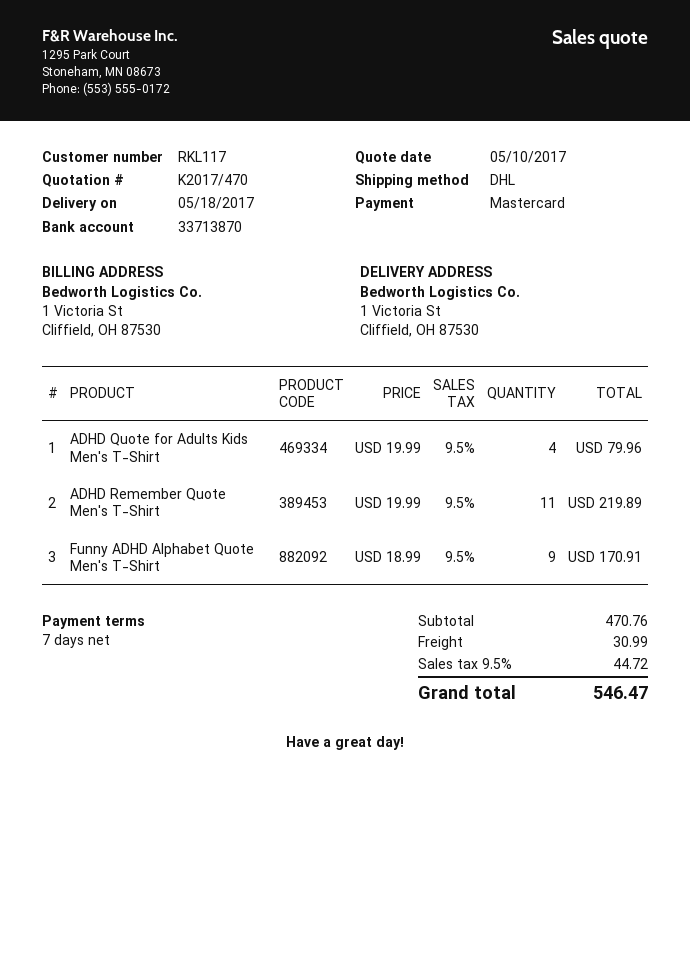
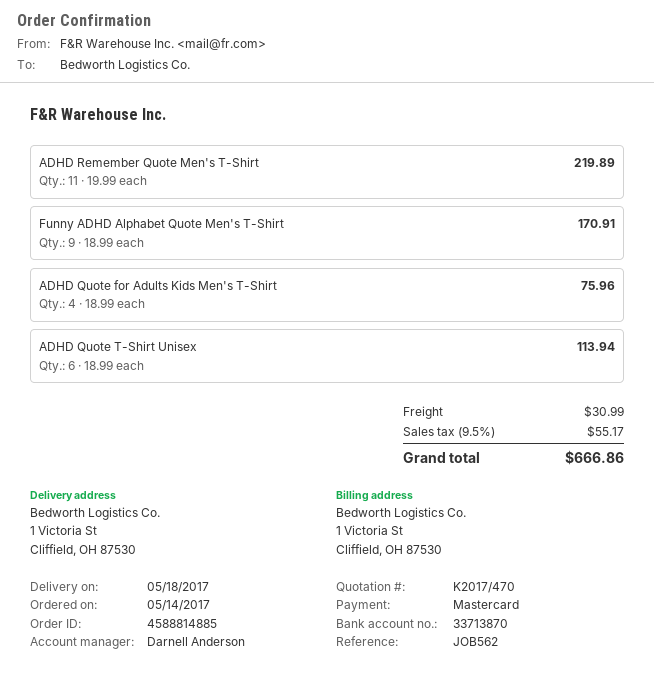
ADHD Quote for Adults Kids Men's T-Shirt: 4 x 19.99 = 79.96 -> 4 x 18.99 = 75.96
ADHD Quote T-Shirt Unisex: none -> 6 x 18.99 = 113.94
tax: 9.5% = 44.72 -> 9.5% = 55.17
total: 546.47 -> 666.86

